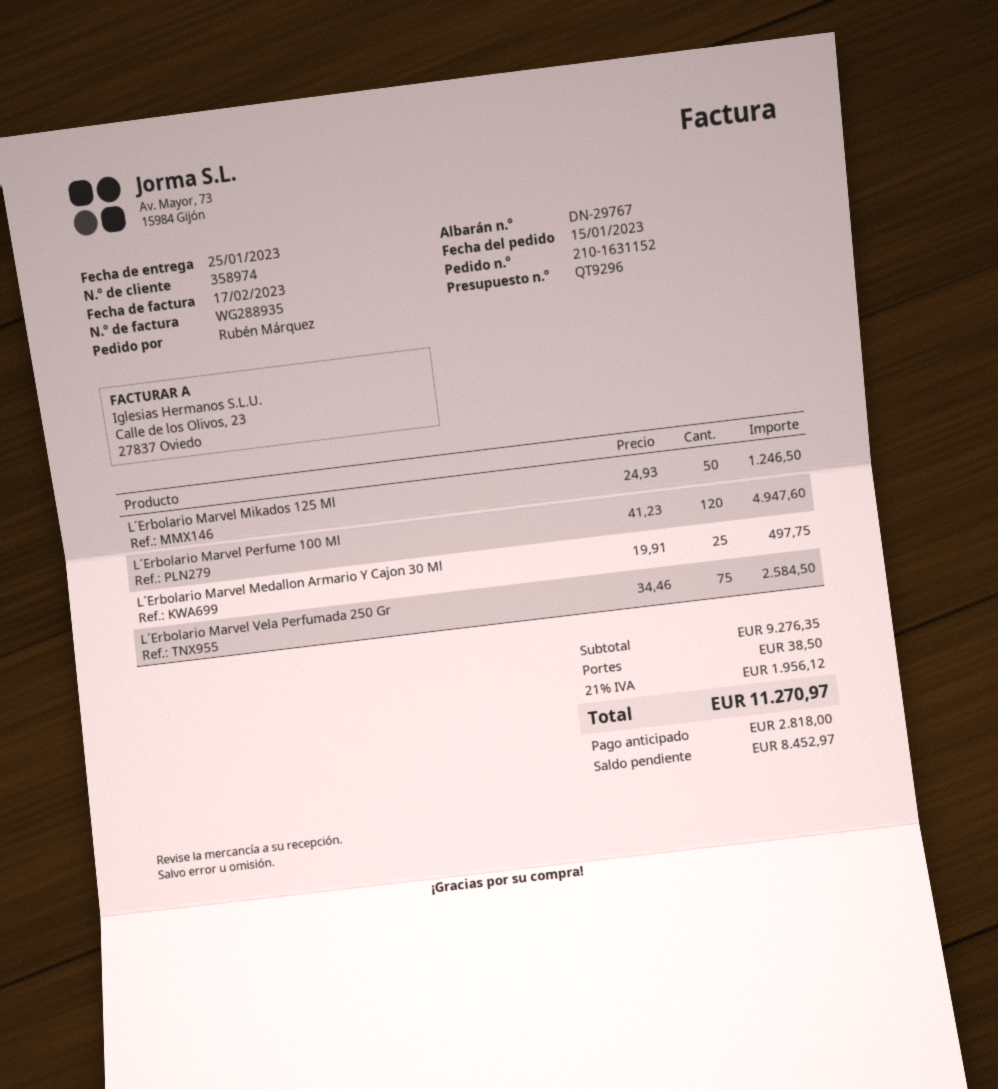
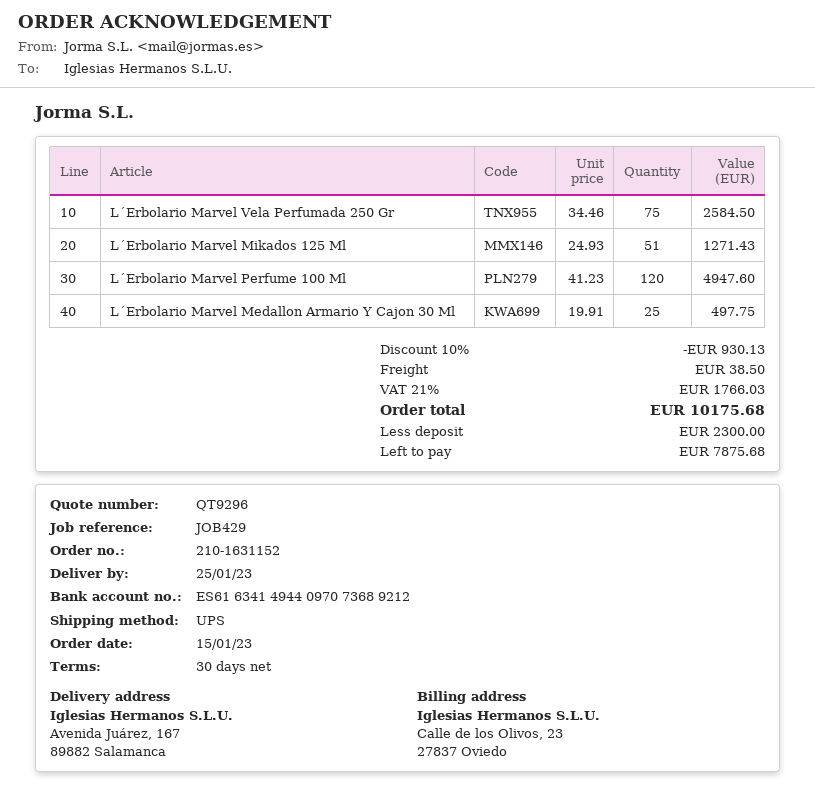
L´Erbolario Marvel Mikados 125 Ml: 50 x 24.93 = 1246.50 -> 51 x 24.93 = 1271.43
discount: none -> 10% = 930.13
tax: 21% = 1956.12 -> 21% = 1766.03
total: 11270.97 -> 10175.68
deposit: 2818.00 -> 2300.00
balance: 8452.97 -> 7875.68

